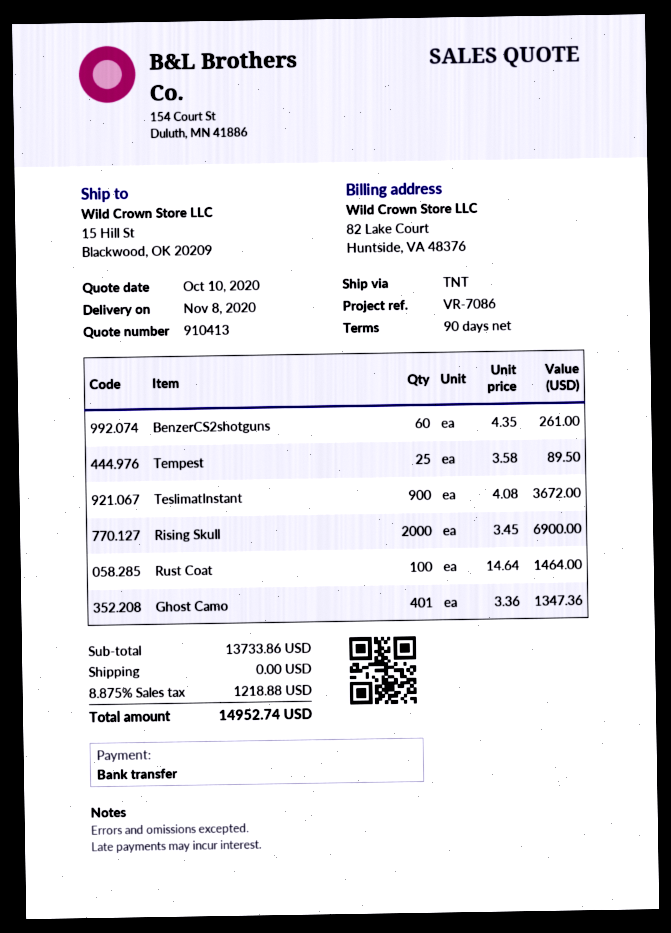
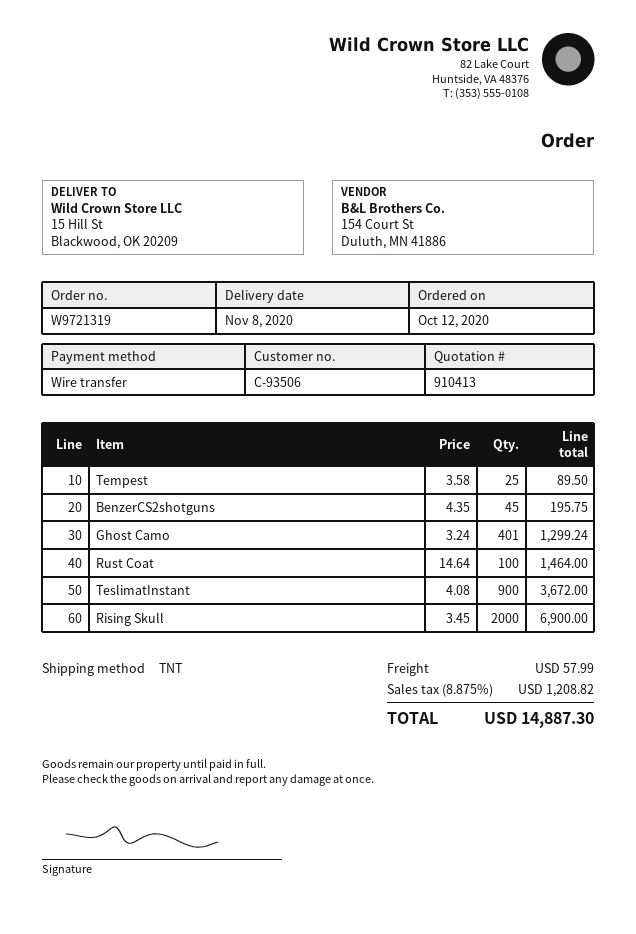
BenzerCS2shotguns: 60 x 4.35 = 261.00 -> 45 x 4.35 = 195.75
Ghost Camo: 401 x 3.36 = 1347.36 -> 401 x 3.24 = 1299.24
shipping: 0.00 -> 57.99
tax: 8.875% = 1218.88 -> 8.875% = 1208.82
total: 14952.74 -> 14887.30

